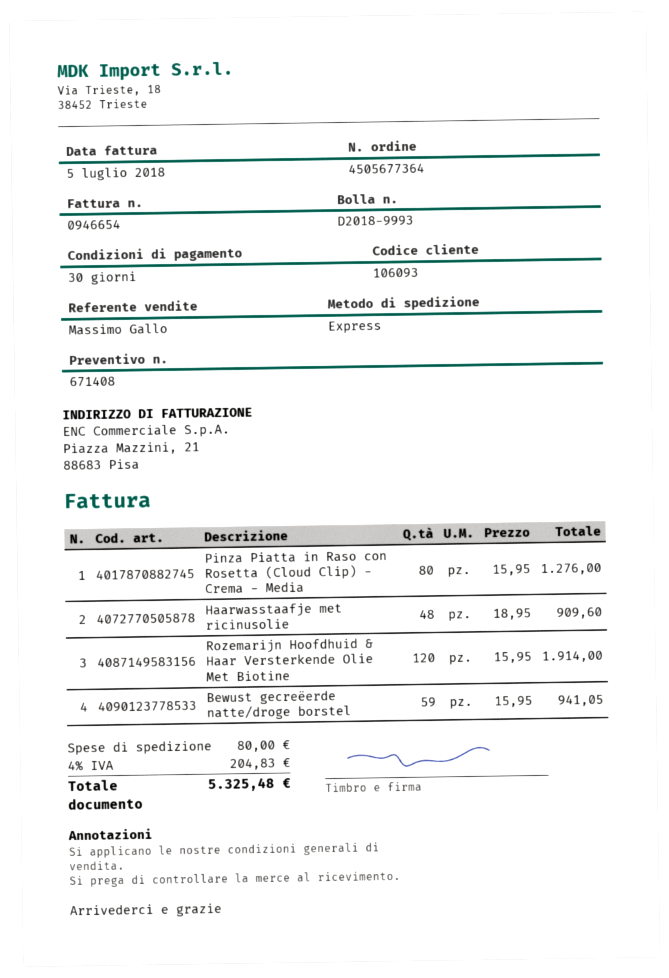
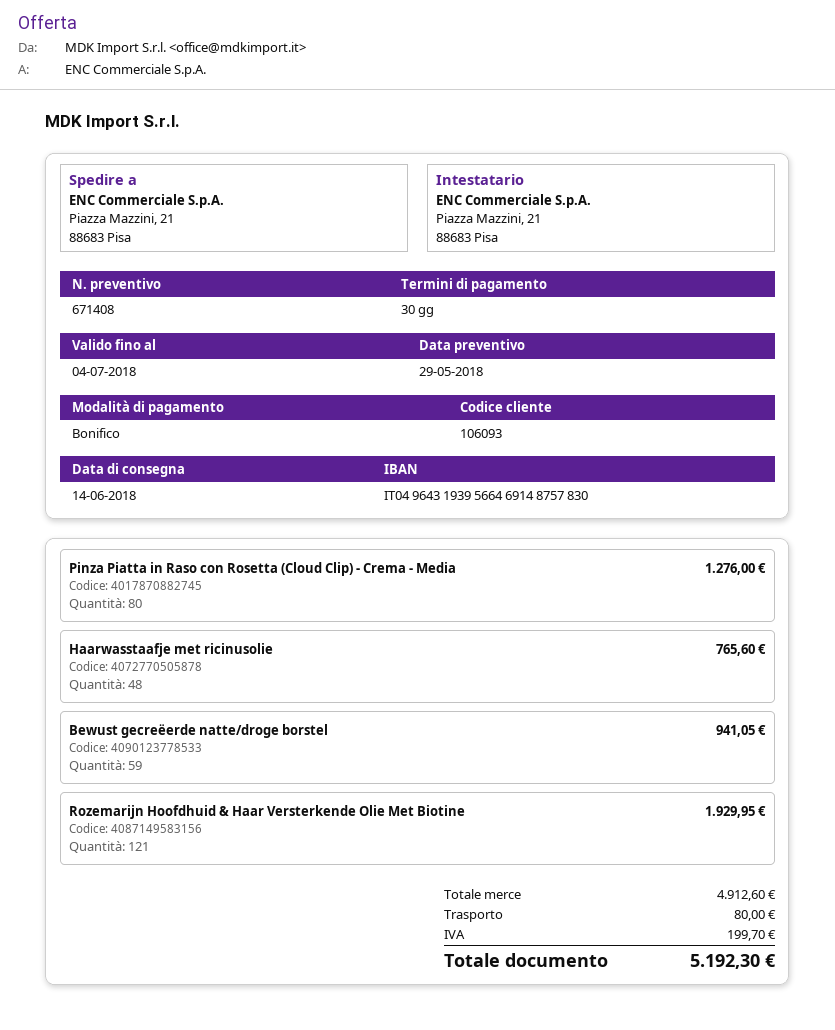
Haarwasstaafje met ricinusolie: 48 for 909.60 -> 48 for 765.60
Rozemarijn Hoofdhuid & Haar Versterkende Olie Met Biotine: 120 for 1914.00 -> 121 for 1929.95
tax: 204.83 -> 199.70
total: 5325.48 -> 5192.30

